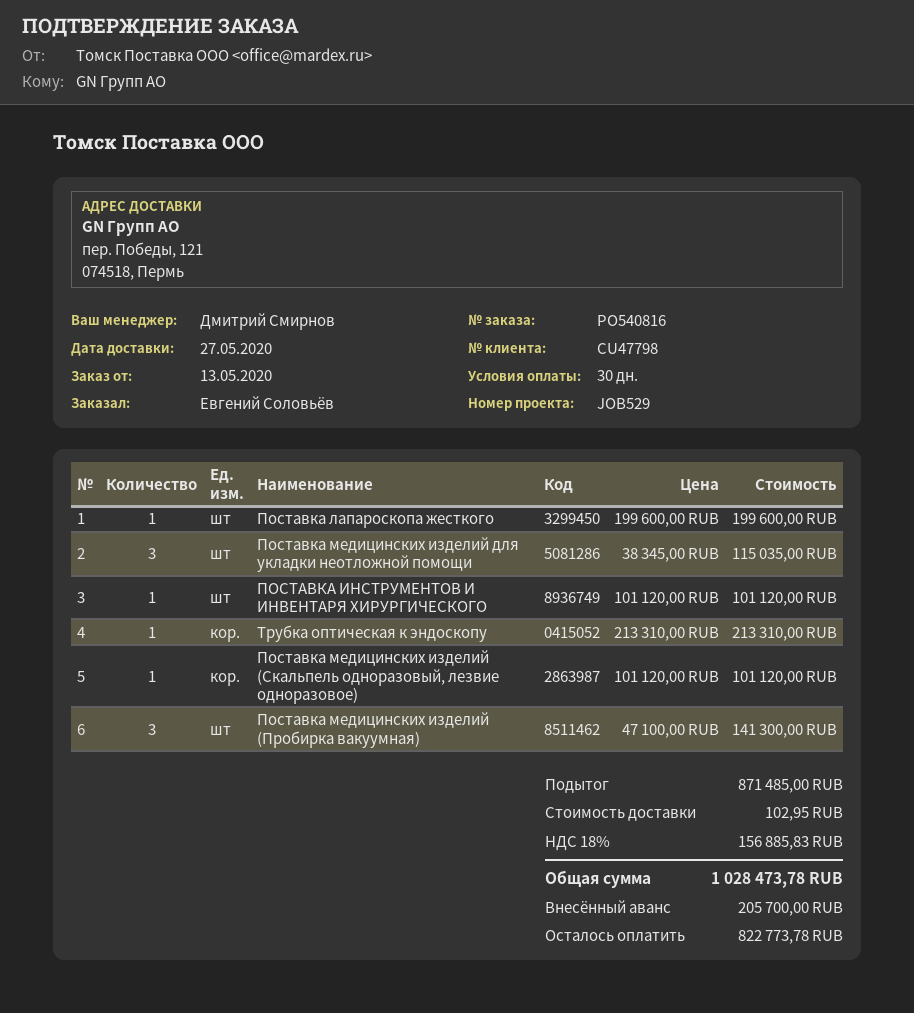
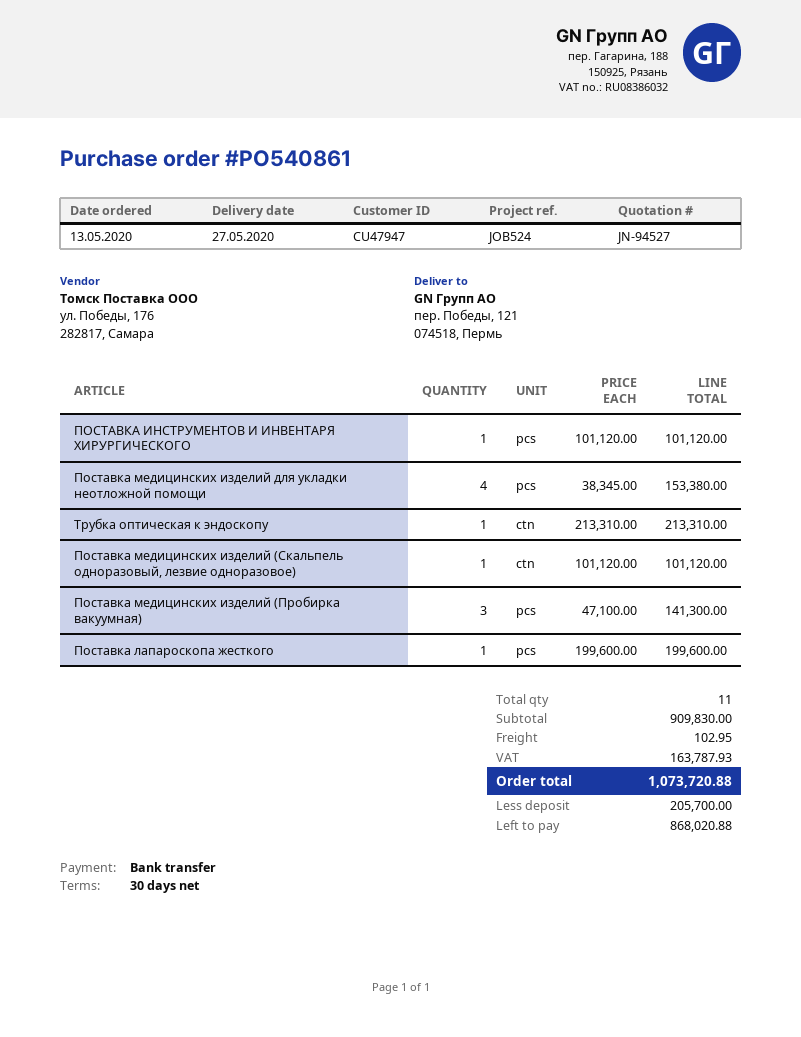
order number: PO540816 -> PO540861
customer number: CU47798 -> CU47947
reference: JOB529 -> JOB524
Поставка медицинских изделий для укладки неотложной помощи: 3 x 38345.00 = 115035.00 -> 4 x 38345.00 = 153380.00
subtotal: 871485.00 -> 909830.00
tax: 156885.83 -> 163787.93
total: 1028473.78 -> 1073720.88
balance: 822773.78 -> 868020.88

